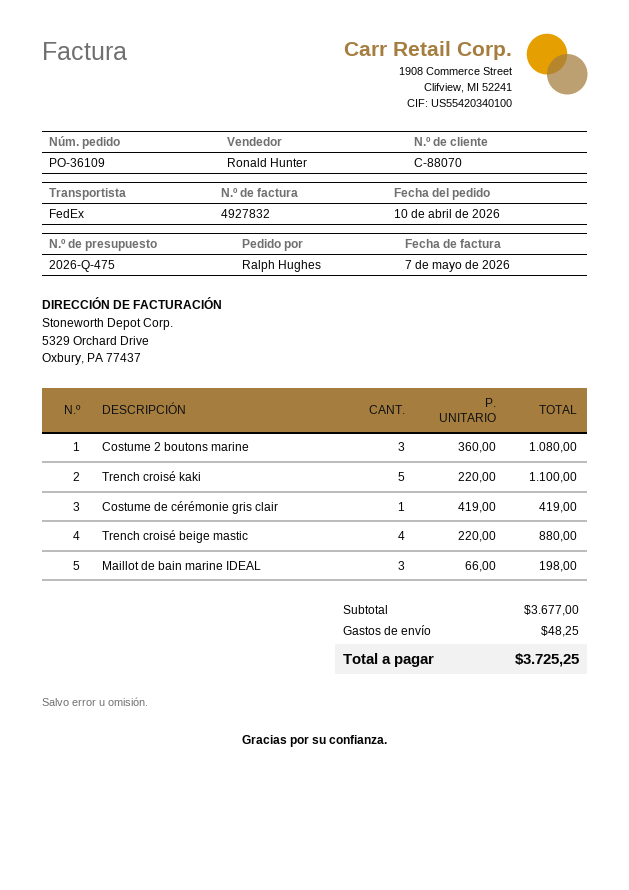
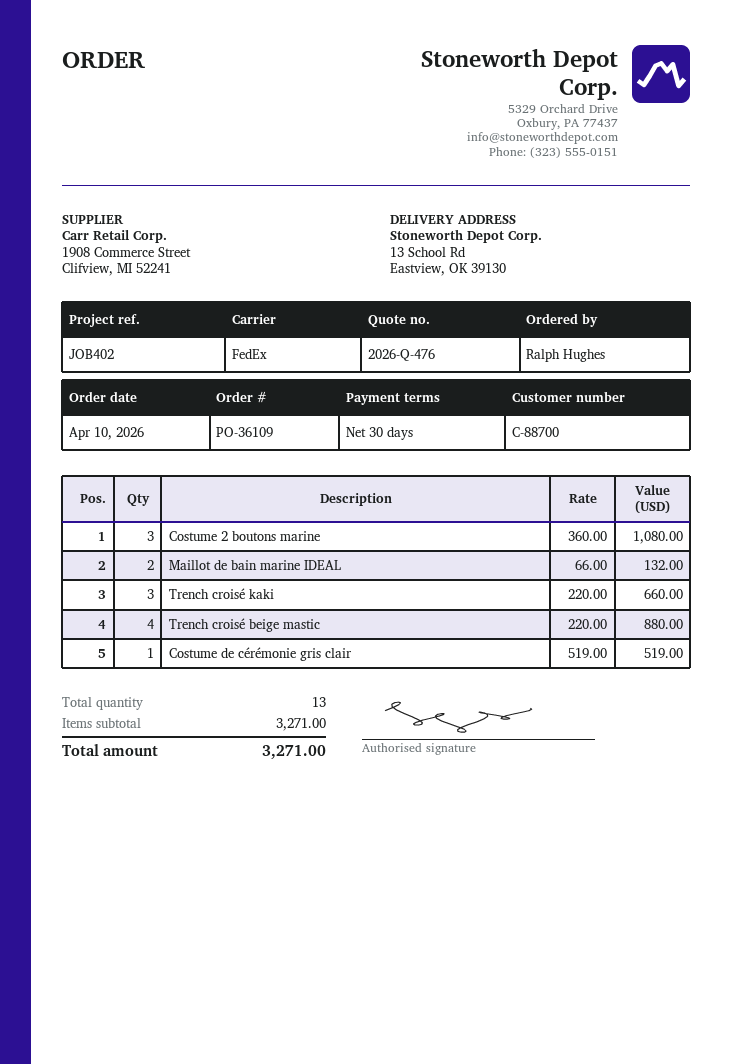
quote number: 2026-Q-475 -> 2026-Q-476
customer number: C-88070 -> C-88700
Trench croisé kaki: 5 x 220.00 = 1100.00 -> 3 x 220.00 = 660.00
Costume de cérémonie gris clair: 1 x 419.00 = 419.00 -> 1 x 519.00 = 519.00
Maillot de bain marine IDEAL: 3 x 66.00 = 198.00 -> 2 x 66.00 = 132.00
subtotal: 3677.00 -> 3271.00
shipping: 48.25 -> none
total: 3725.25 -> 3271.00

